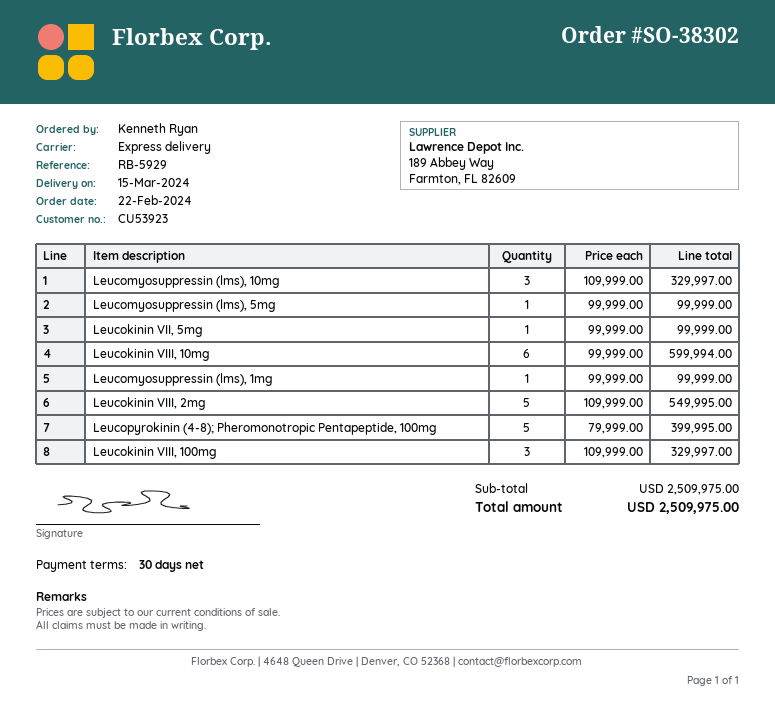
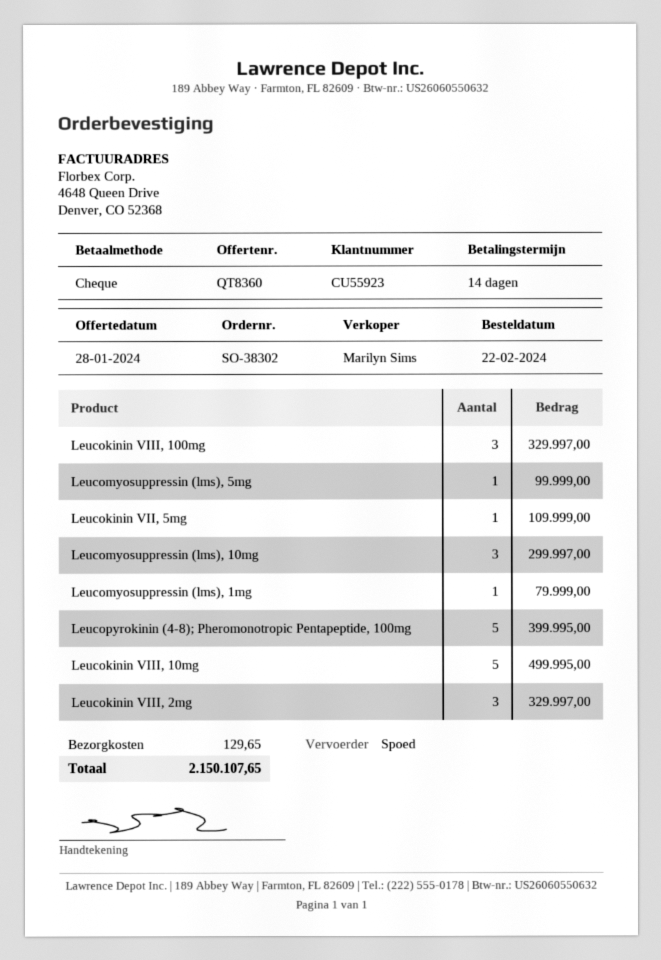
payment terms: 30 days -> 14 days
customer number: CU53923 -> CU55923
Leucomyosuppressin (lms), 10mg: 3 for 329997.00 -> 3 for 299997.00
Leucokinin VII, 5mg: 1 for 99999.00 -> 1 for 109999.00
Leucokinin VIII, 10mg: 6 for 599994.00 -> 5 for 499995.00
Leucomyosuppressin (lms), 1mg: 1 for 99999.00 -> 1 for 79999.00
Leucokinin VIII, 2mg: 5 for 549995.00 -> 3 for 329997.00
shipping: none -> 129.65
total: 2509975.00 -> 2150107.65

